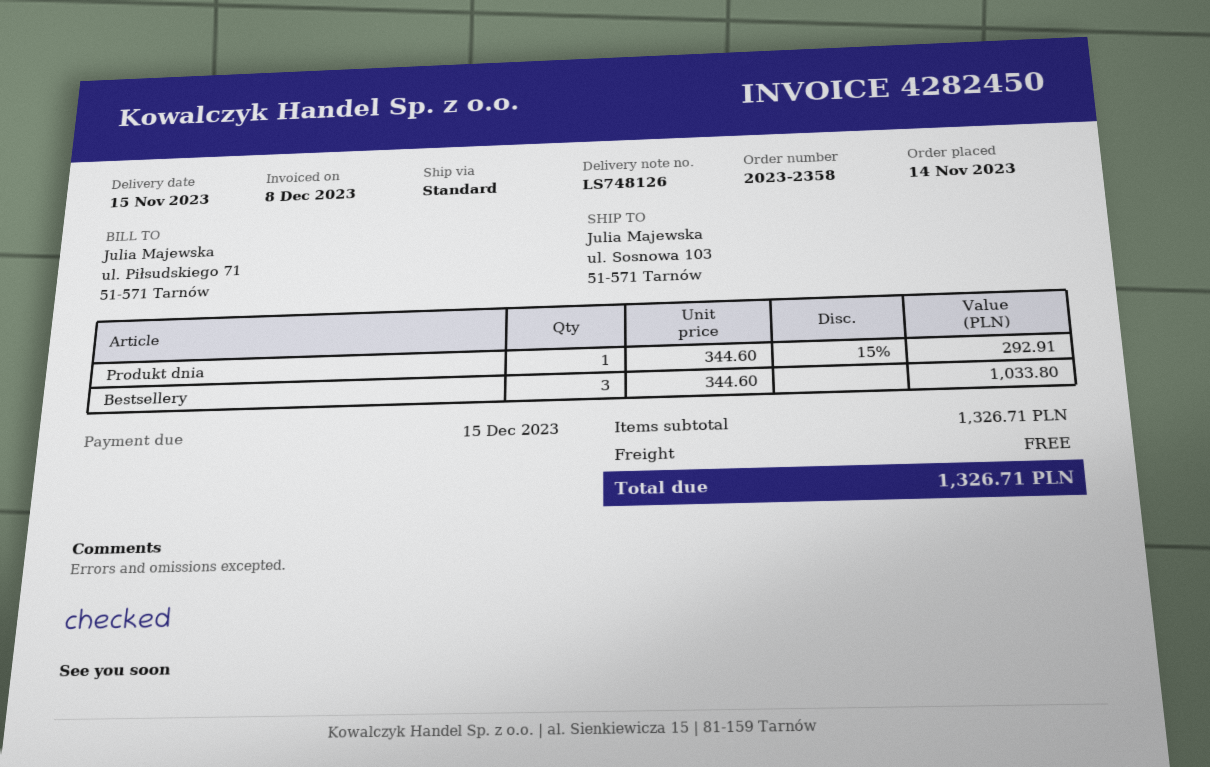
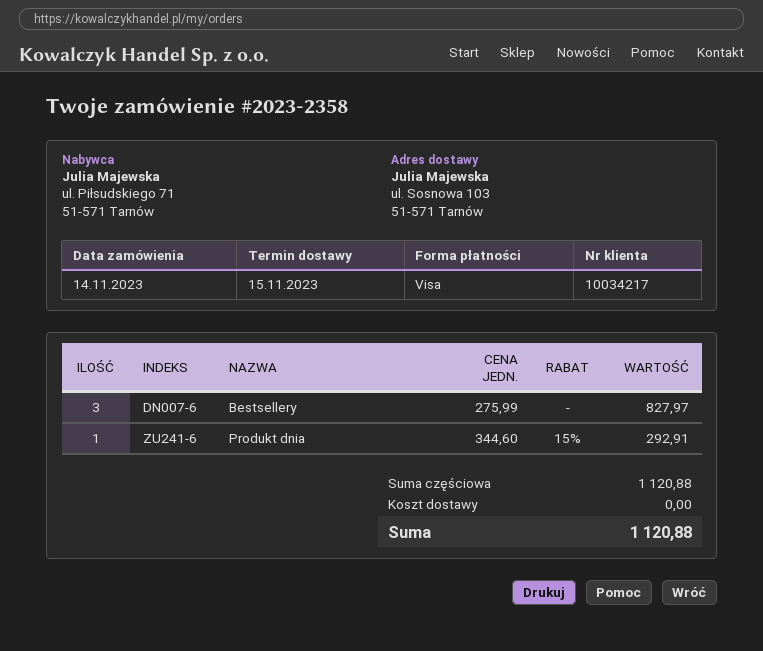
Bestsellery: 3 x 344.60 = 1033.80 -> 3 x 275.99 = 827.97
subtotal: 1326.71 -> 1120.88
total: 1326.71 -> 1120.88

